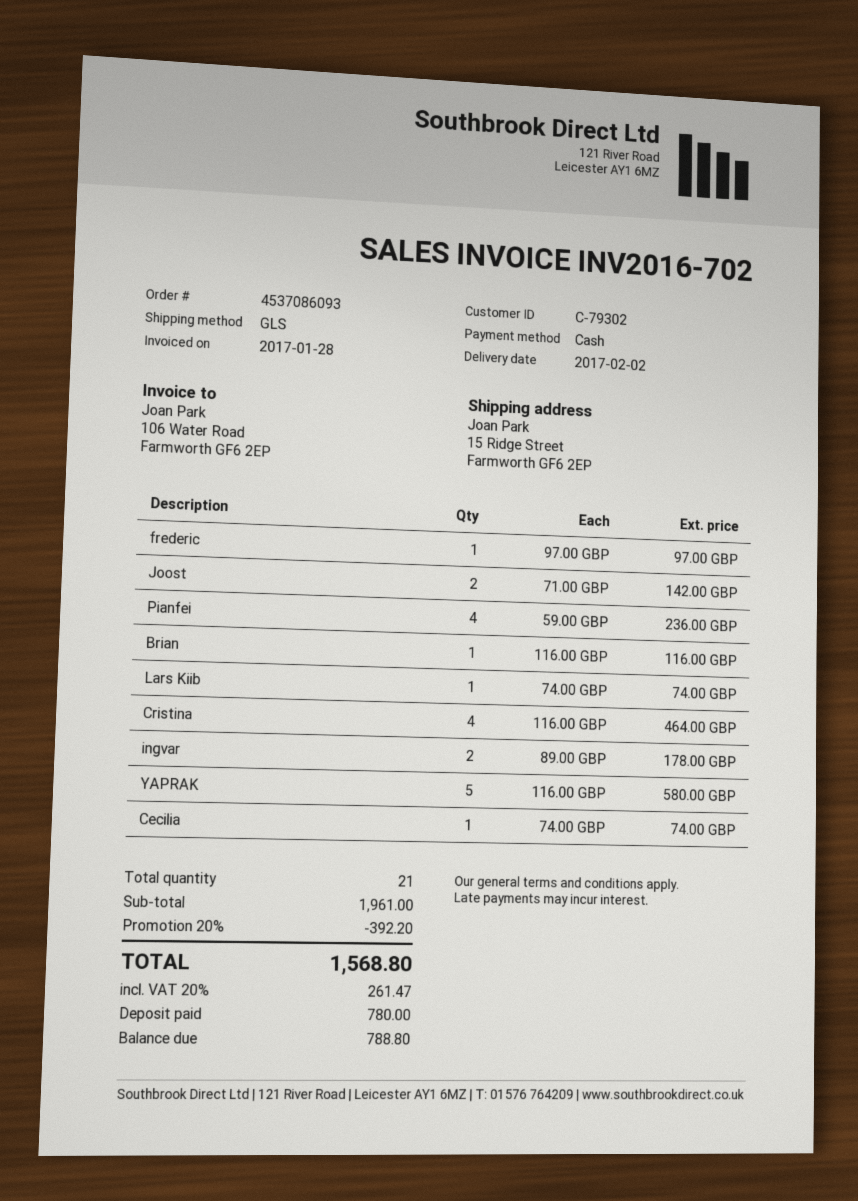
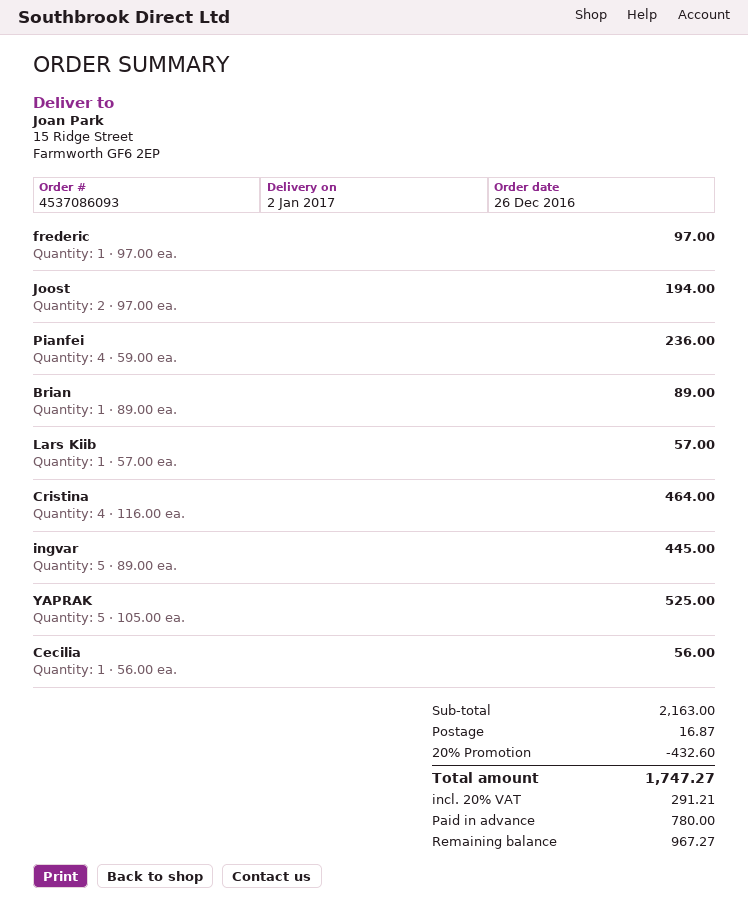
delivery date: 2017-02-02 -> 2017-01-02
Joost: 2 x 71.00 = 142.00 -> 2 x 97.00 = 194.00
Brian: 1 x 116.00 = 116.00 -> 1 x 89.00 = 89.00
Lars Kiib: 1 x 74.00 = 74.00 -> 1 x 57.00 = 57.00
ingvar: 2 x 89.00 = 178.00 -> 5 x 89.00 = 445.00
YAPRAK: 5 x 116.00 = 580.00 -> 5 x 105.00 = 525.00
Cecilia: 1 x 74.00 = 74.00 -> 1 x 56.00 = 56.00
subtotal: 1961.00 -> 2163.00
discount: 20% = 392.20 -> 20% = 432.60
shipping: none -> 16.87
tax: 20% = 261.47 -> 20% = 291.21
total: 1568.80 -> 1747.27
balance: 788.80 -> 967.27

